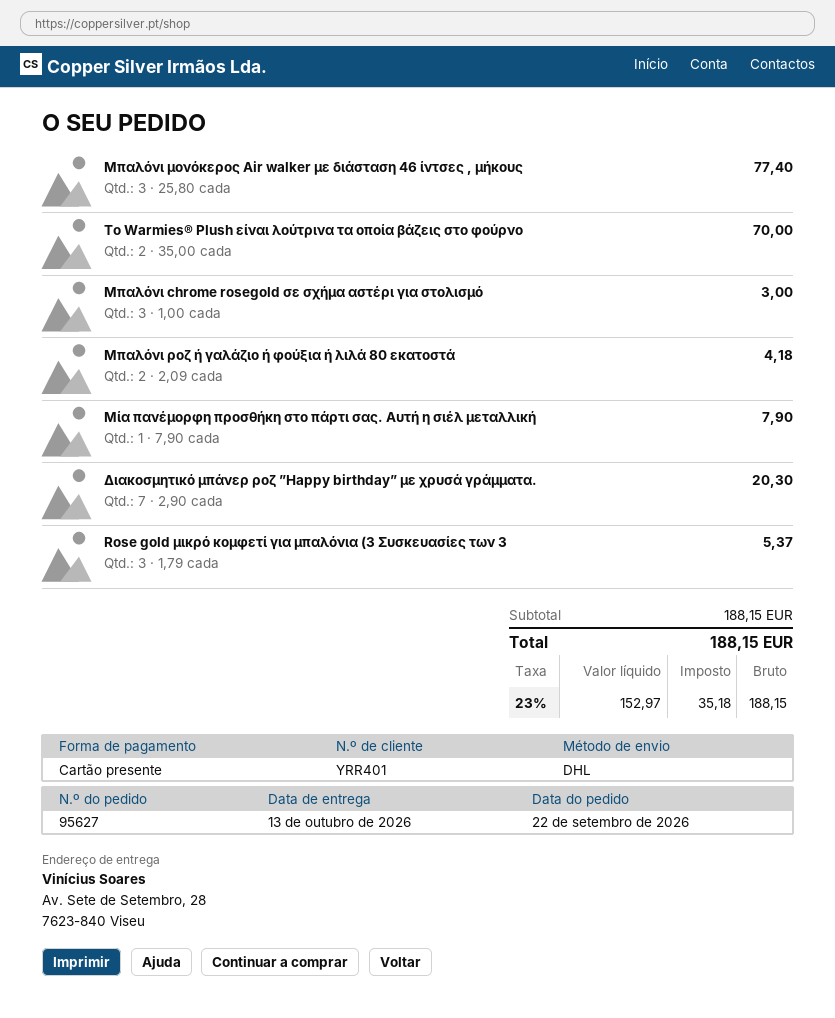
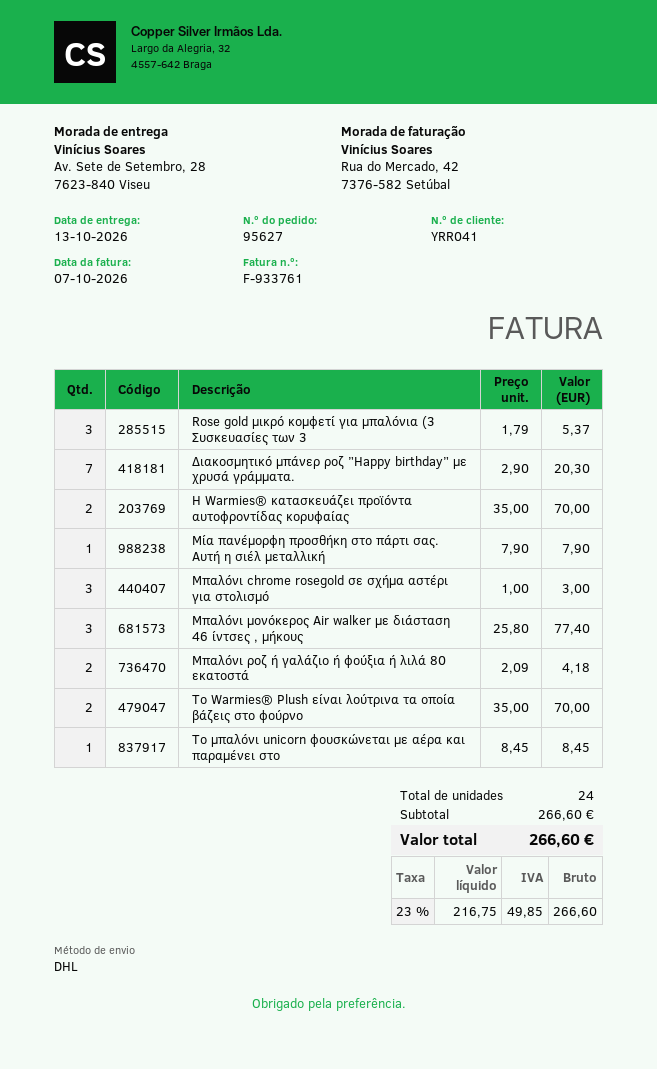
customer number: YRR401 -> YRR041
Η Warmies® κατασκευάζει προϊόντα αυτοφροντίδας κορυφαίας: none -> 2 x 35.00 = 70.00
Το μπαλόνι unicorn φουσκώνεται με αέρα και παραμένει στο: none -> 1 x 8.45 = 8.45
subtotal: 188.15 -> 266.60
net: 152.97 -> 216.75
tax: 23% = 35.18 -> 23% = 49.85
total: 188.15 -> 266.60

